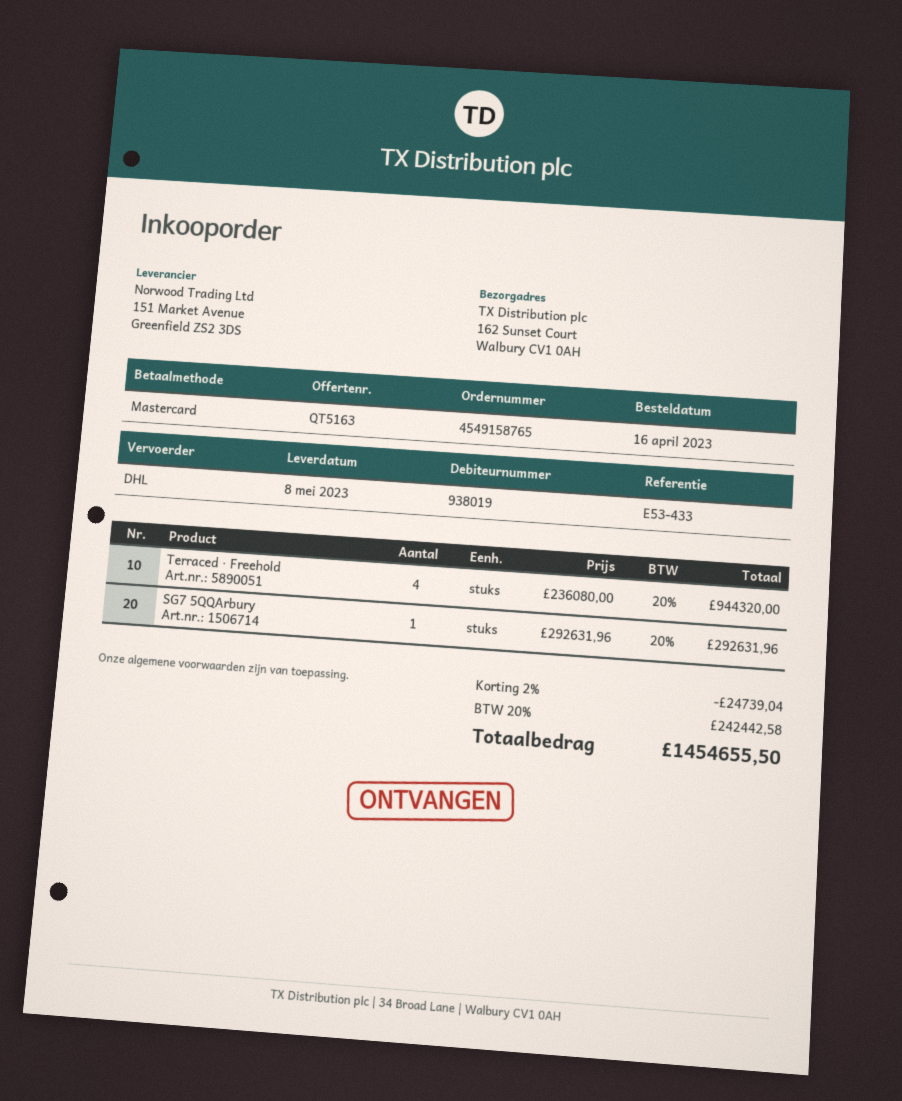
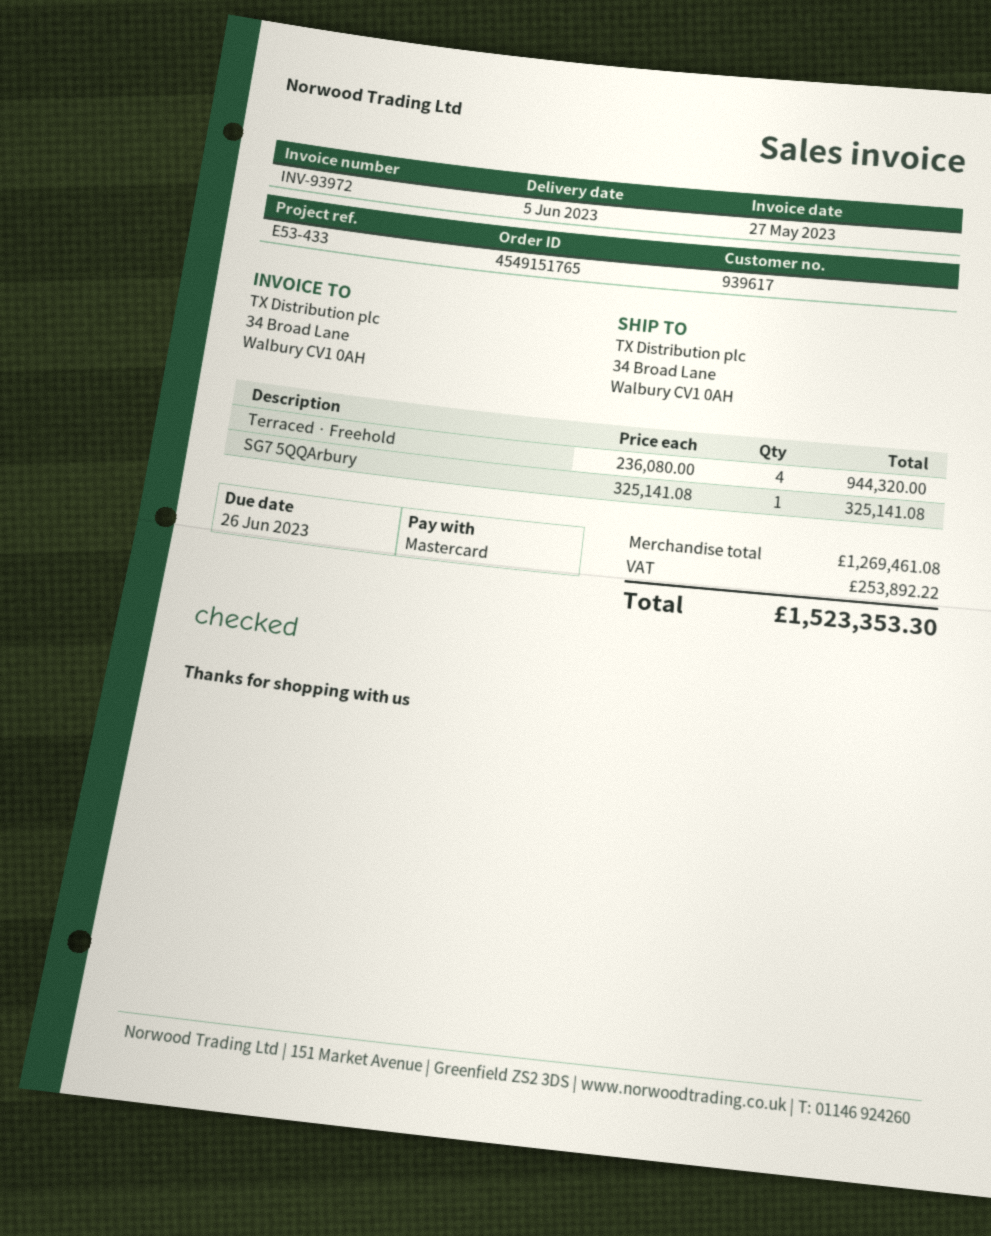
order number: 4549158765 -> 4549151765
delivery date: 2023-05-08 -> 2023-06-05
customer number: 938019 -> 939617
ship to: 162 Sunset Court, Walbury CV1 0AH -> 34 Broad Lane, Walbury CV1 0AH
SG7 5QQArbury: 1 x 292631.96 = 292631.96 -> 1 x 325141.08 = 325141.08
discount: 2% = 24739.04 -> none
tax: 242442.58 -> 253892.22
total: 1454655.50 -> 1523353.30

